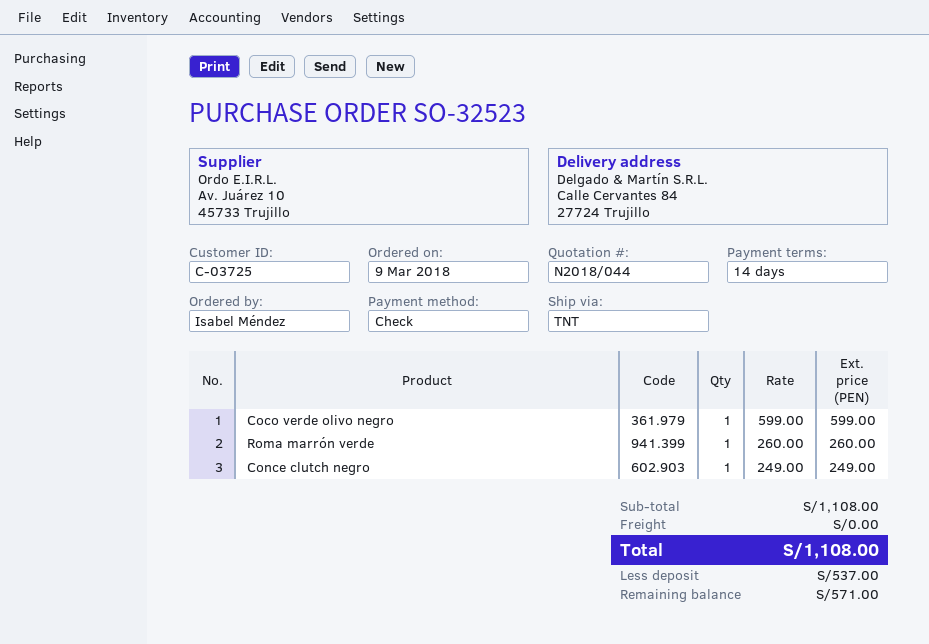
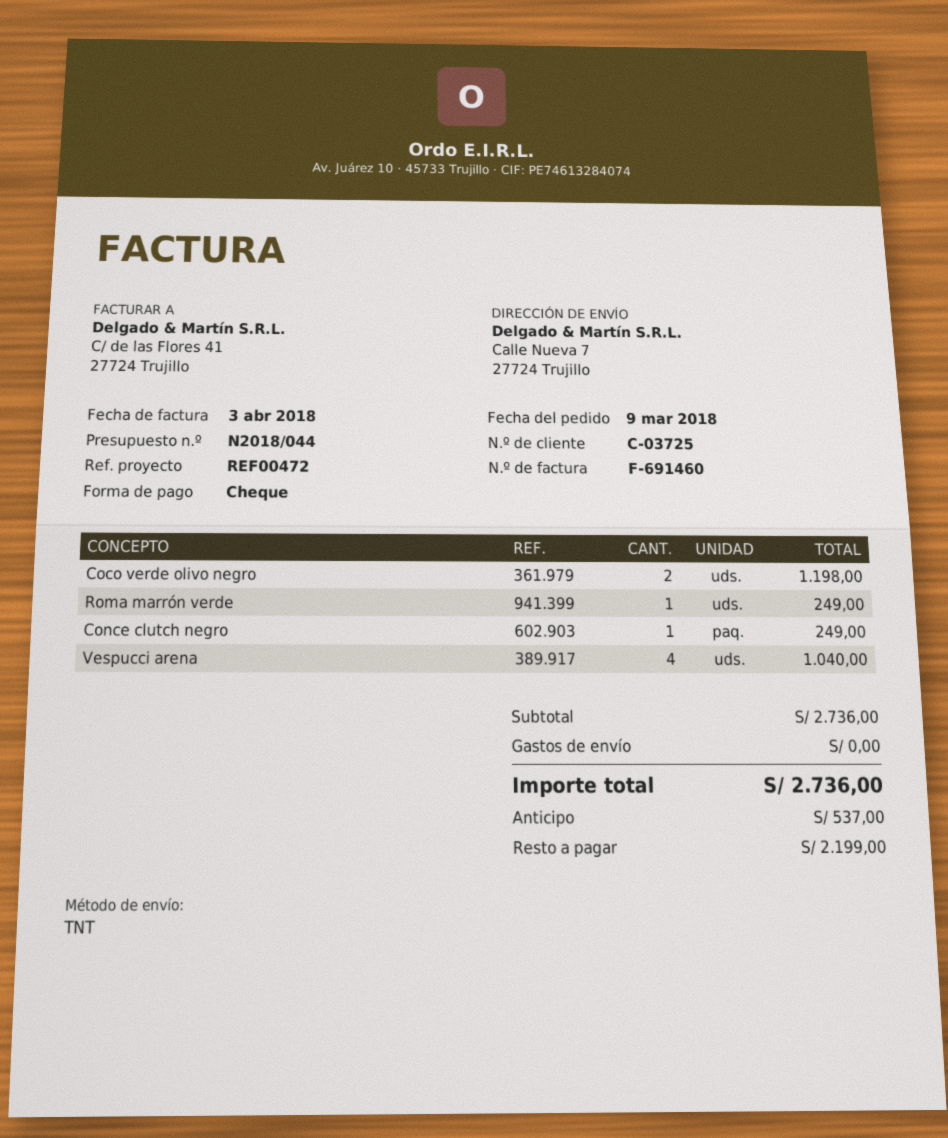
ship to: Calle Cervantes 84, 27724 Trujillo -> Calle Nueva 7, 27724 Trujillo
Coco verde olivo negro: 1 for 599.00 -> 2 for 1198.00
Roma marrón verde: 1 for 260.00 -> 1 for 249.00
Vespucci arena: none -> 4 for 1040.00
subtotal: 1108.00 -> 2736.00
total: 1108.00 -> 2736.00
balance: 571.00 -> 2199.00

